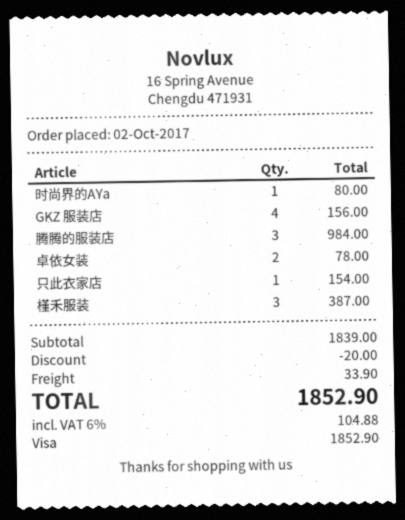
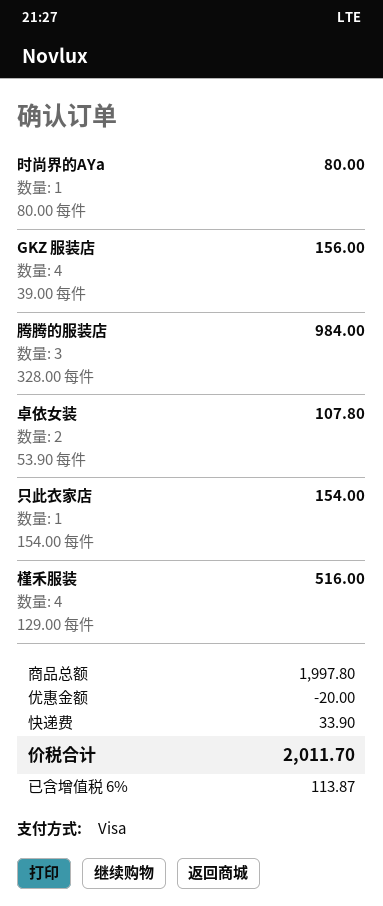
卓依女装: 2 for 78.00 -> 2 for 107.80
槿禾服装: 3 for 387.00 -> 4 for 516.00
subtotal: 1839.00 -> 1997.80
tax: 6% = 104.88 -> 6% = 113.87
total: 1852.90 -> 2011.70

